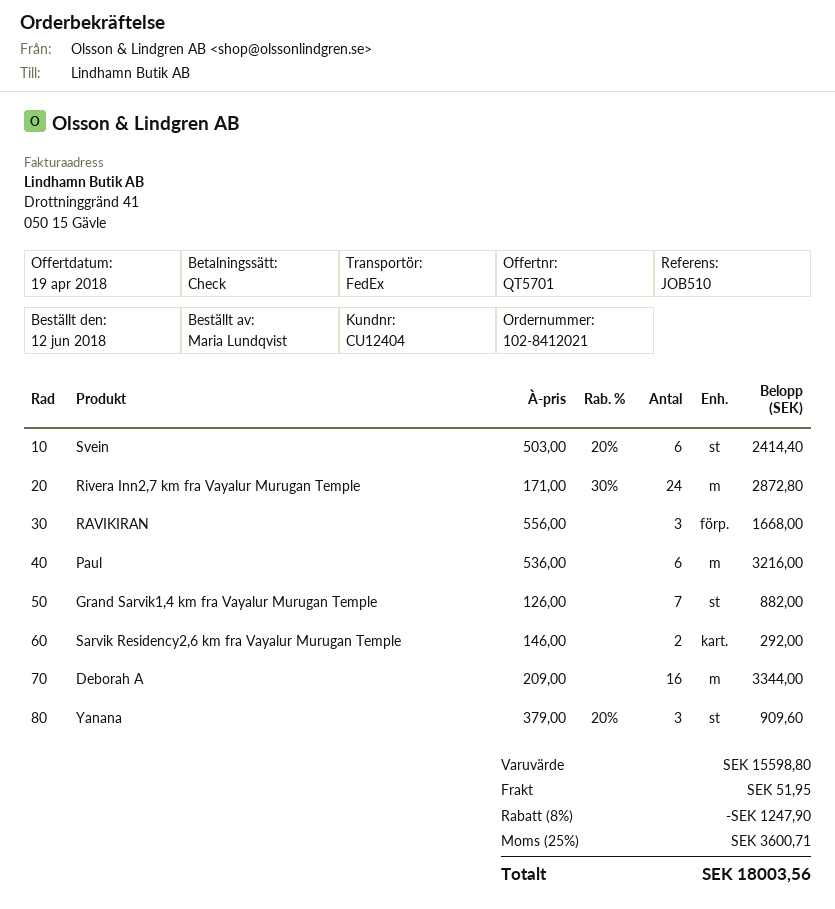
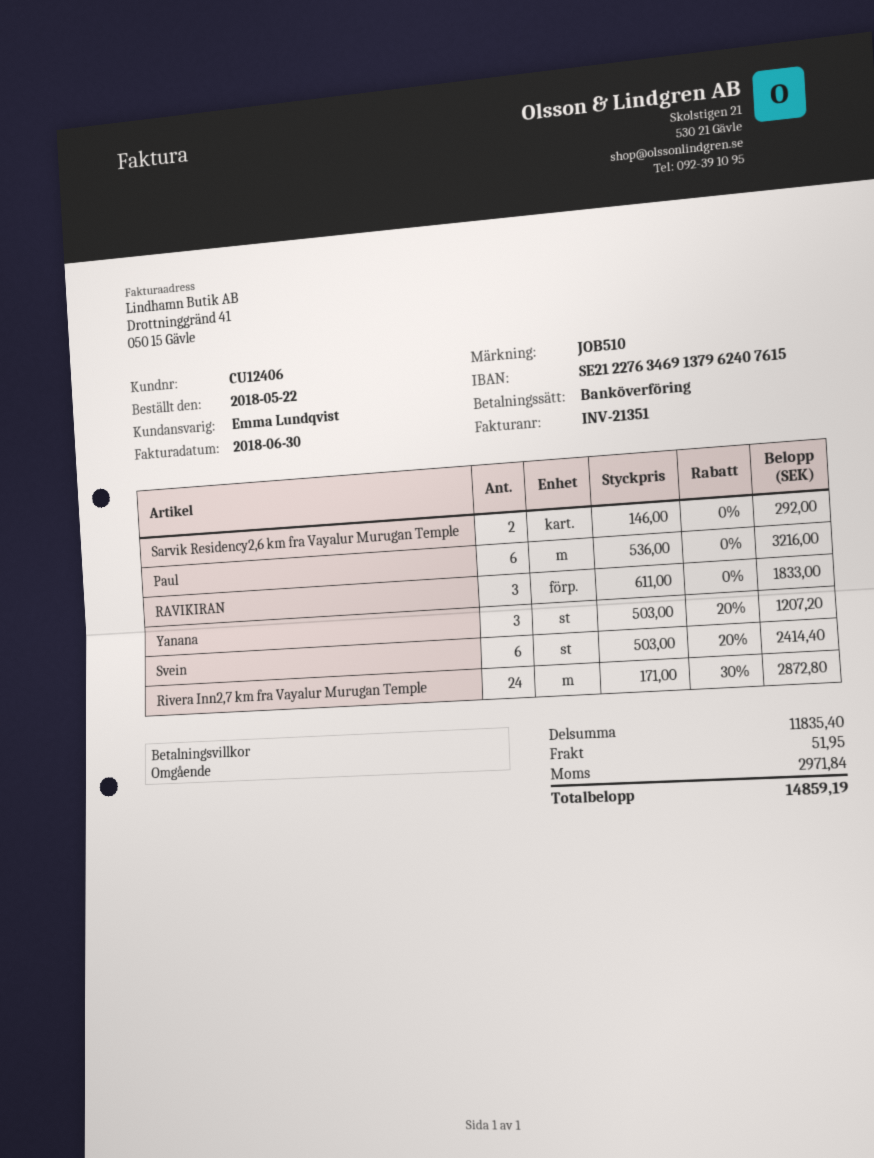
order date: 2018-06-12 -> 2018-05-22
customer number: CU12404 -> CU12406
payment method: cheque -> bank transfer
RAVIKIRAN: 3 x 556.00 = 1668.00 -> 3 x 611.00 = 1833.00
Grand Sarvik1,4 km fra Vayalur Murugan Temple: 7 x 126.00 = 882.00 -> none
Deborah A: 16 x 209.00 = 3344.00 -> none
Yanana: 3 x 379.00 - 20% = 909.60 -> 3 x 503.00 - 20% = 1207.20
subtotal: 15598.80 -> 11835.40
discount: 8% = 1247.90 -> none
tax: 3600.71 -> 2971.84
total: 18003.56 -> 14859.19

